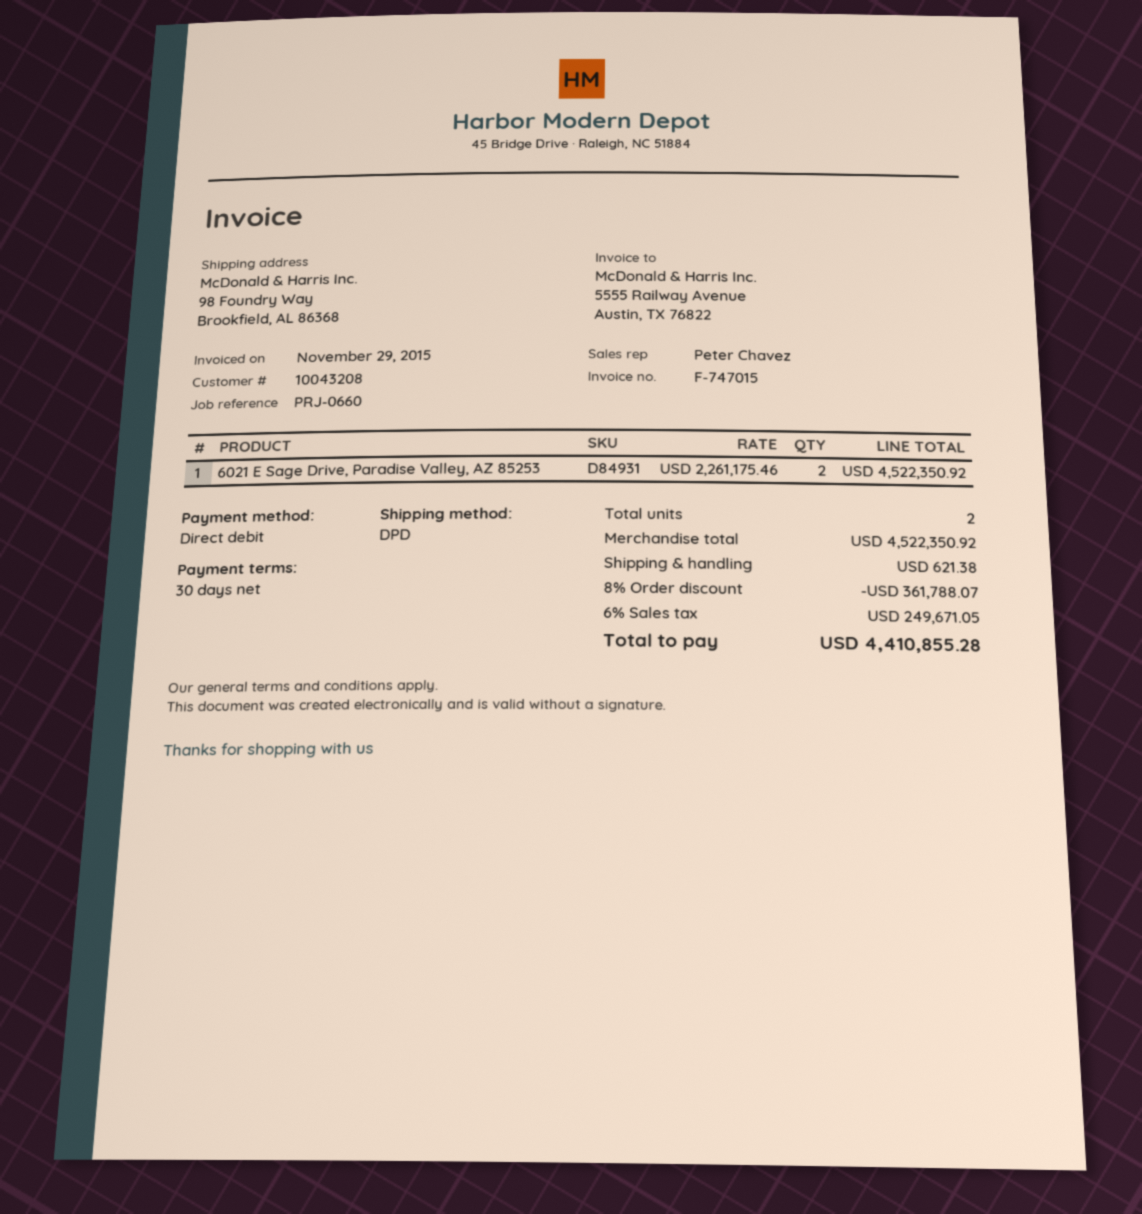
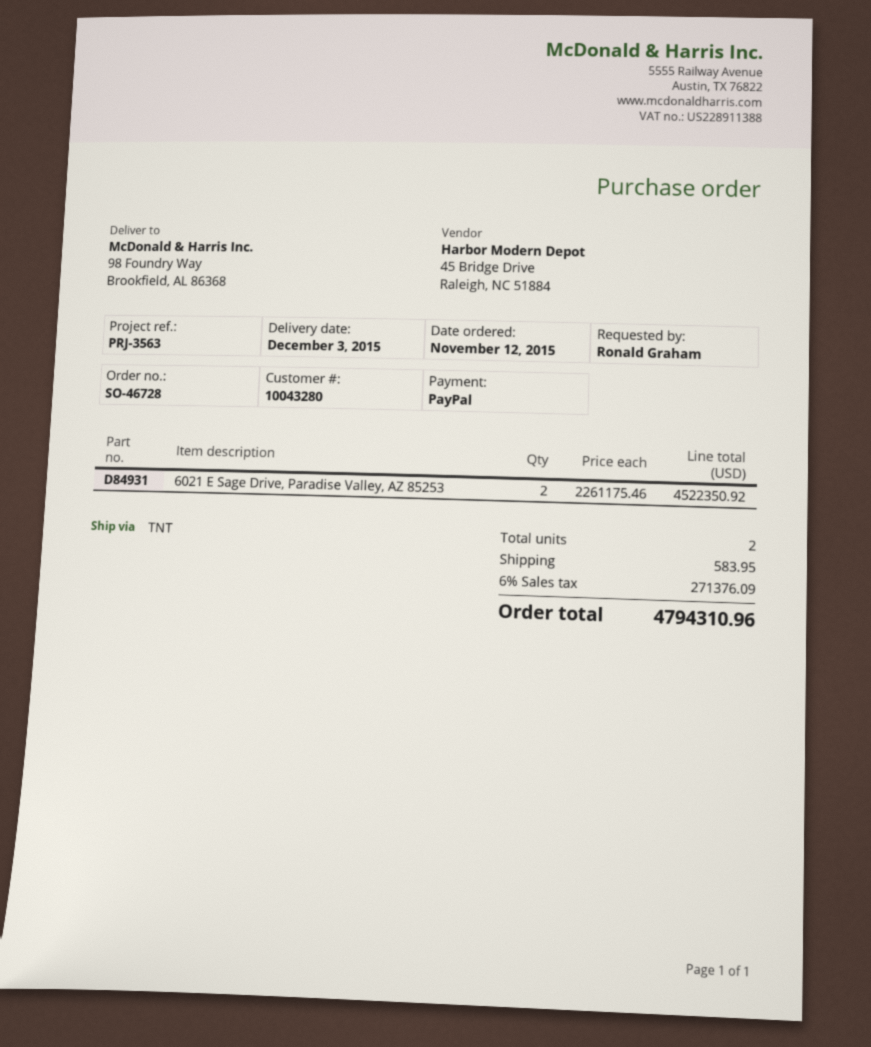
customer number: 10043208 -> 10043280
reference: PRJ-0660 -> PRJ-3563
payment method: direct debit -> PayPal
shipping method: DPD -> TNT
discount: 8% = 361788.07 -> none
shipping: 621.38 -> 583.95
tax: 6% = 249671.05 -> 6% = 271376.09
total: 4410855.28 -> 4794310.96

